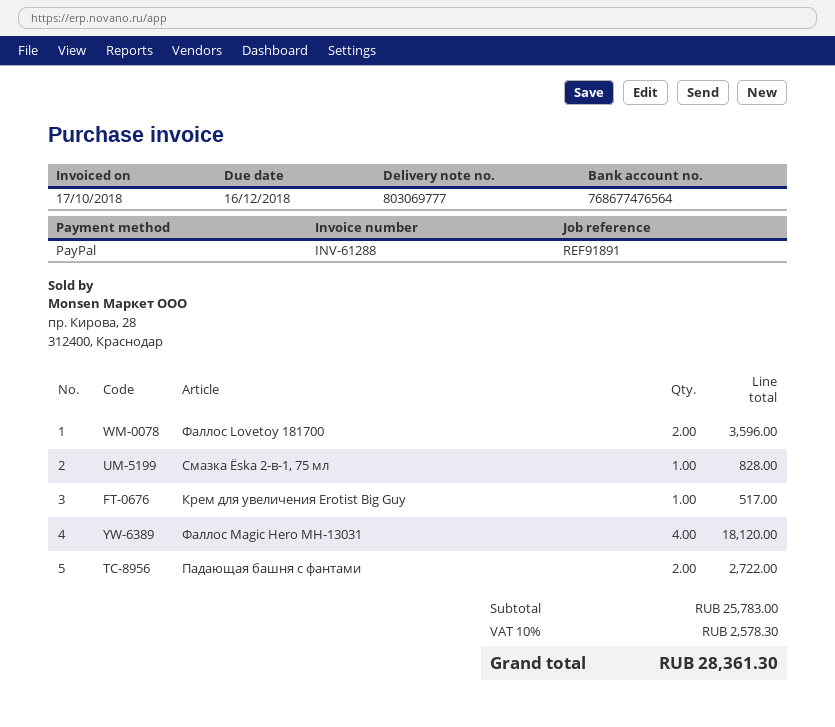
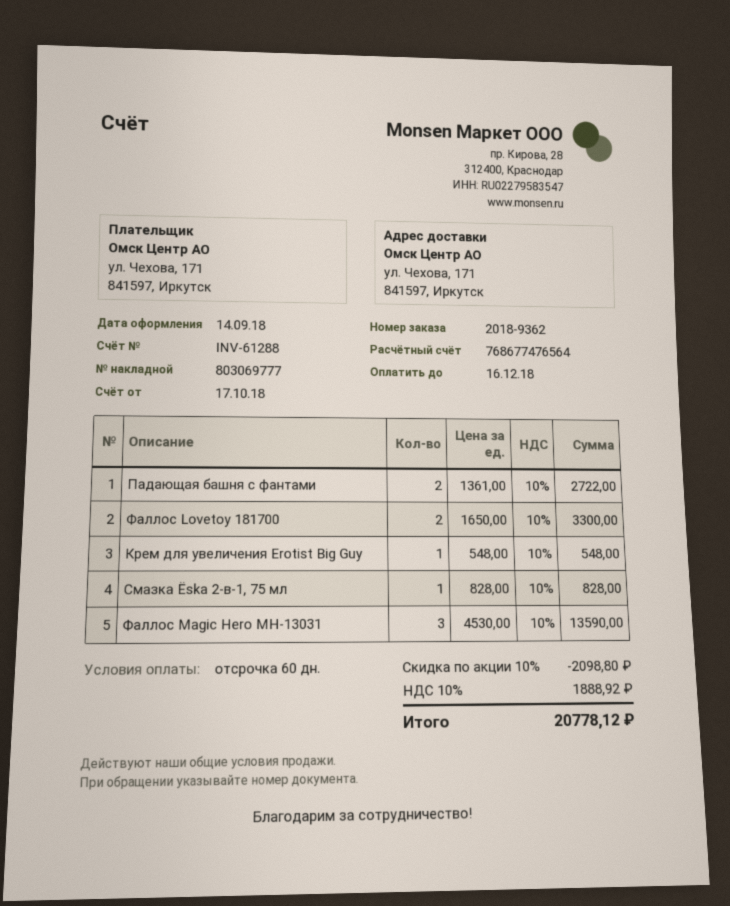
Фаллос Lovetoy 181700: 2 for 3596.00 -> 2 for 3300.00
Крем для увеличения Erotist Big Guy: 1 for 517.00 -> 1 for 548.00
Фаллос Magic Hero MH-13031: 4 for 18120.00 -> 3 for 13590.00
discount: none -> 10% = 2098.80
tax: 10% = 2578.30 -> 10% = 1888.92
total: 28361.30 -> 20778.12

